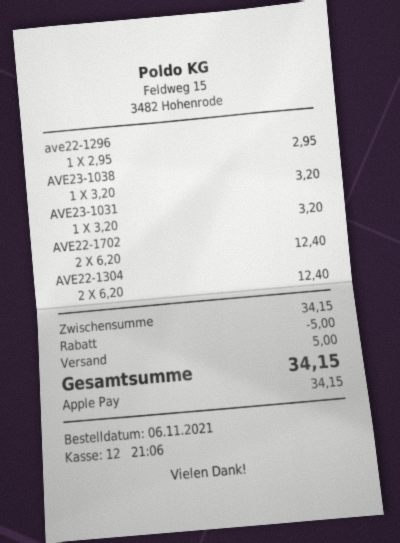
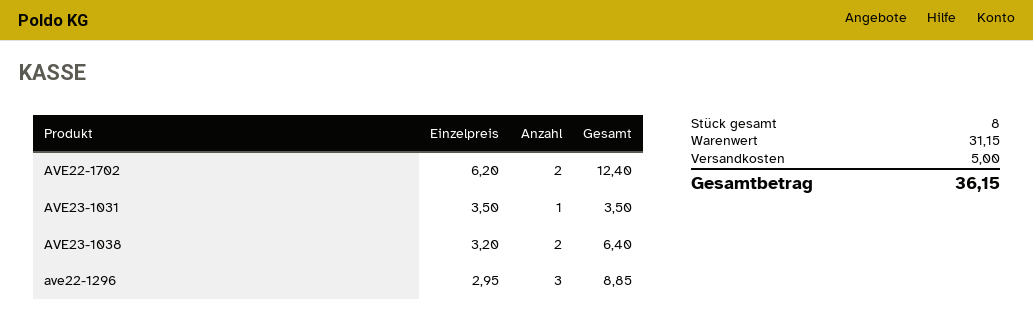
ave22-1296: 1 x 2.95 = 2.95 -> 3 x 2.95 = 8.85
AVE23-1038: 1 x 3.20 = 3.20 -> 2 x 3.20 = 6.40
AVE23-1031: 1 x 3.20 = 3.20 -> 1 x 3.50 = 3.50
AVE22-1304: 2 x 6.20 = 12.40 -> none
subtotal: 34.15 -> 31.15
discount: 5.00 -> none
total: 34.15 -> 36.15

